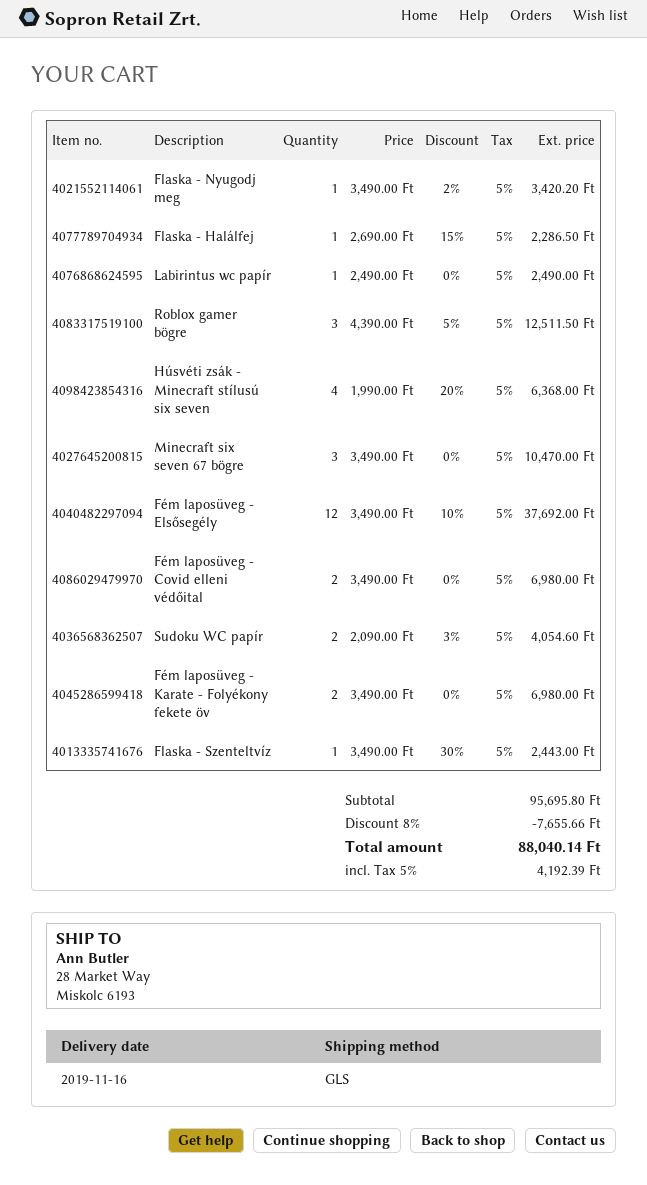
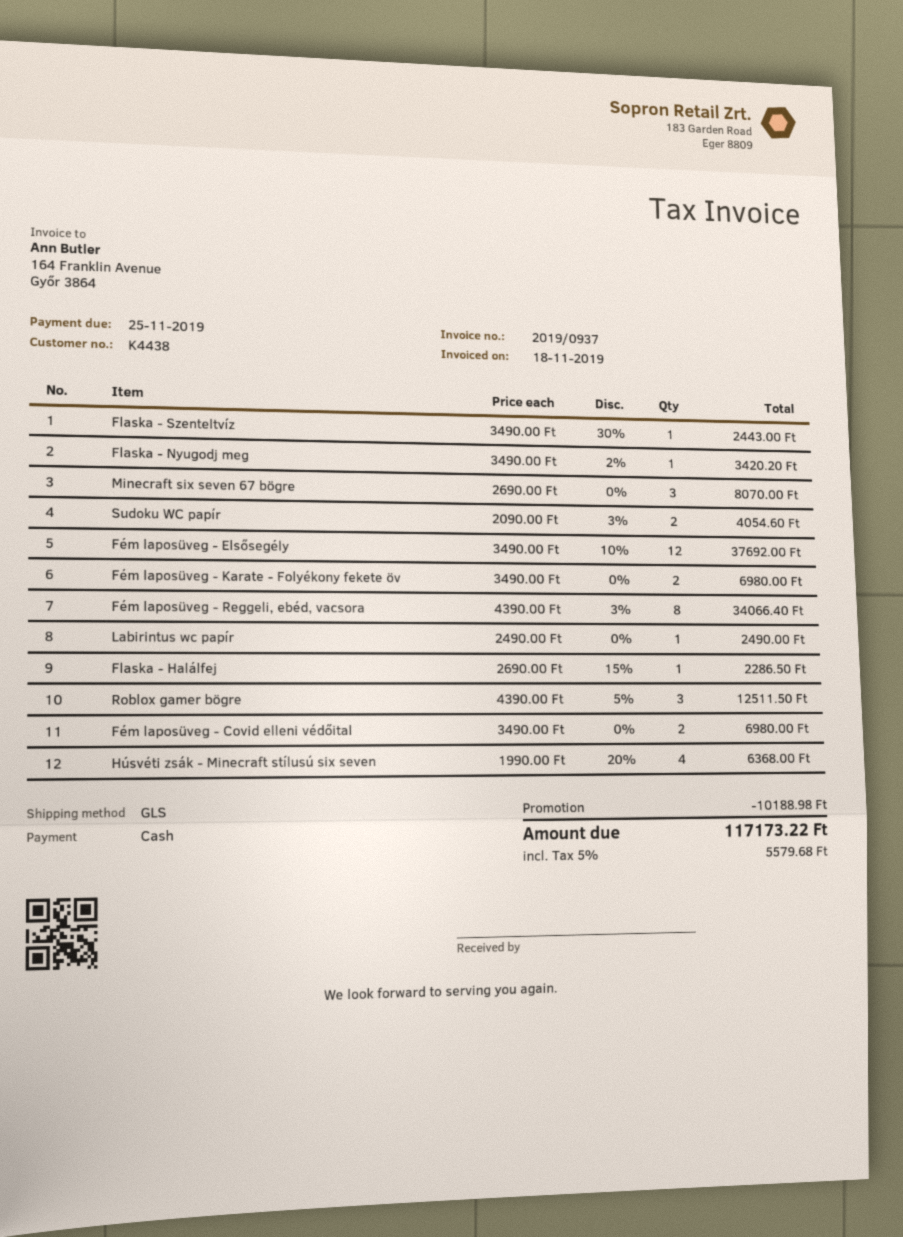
Minecraft six seven 67 bögre: 3 x 3490.00 = 10470.00 -> 3 x 2690.00 = 8070.00
Fém laposüveg - Reggeli, ebéd, vacsora: none -> 8 x 4390.00 - 3% = 34066.40
discount: 7655.66 -> 10188.98
tax: 5% = 4192.39 -> 5% = 5579.68
total: 88040.14 -> 117173.22

